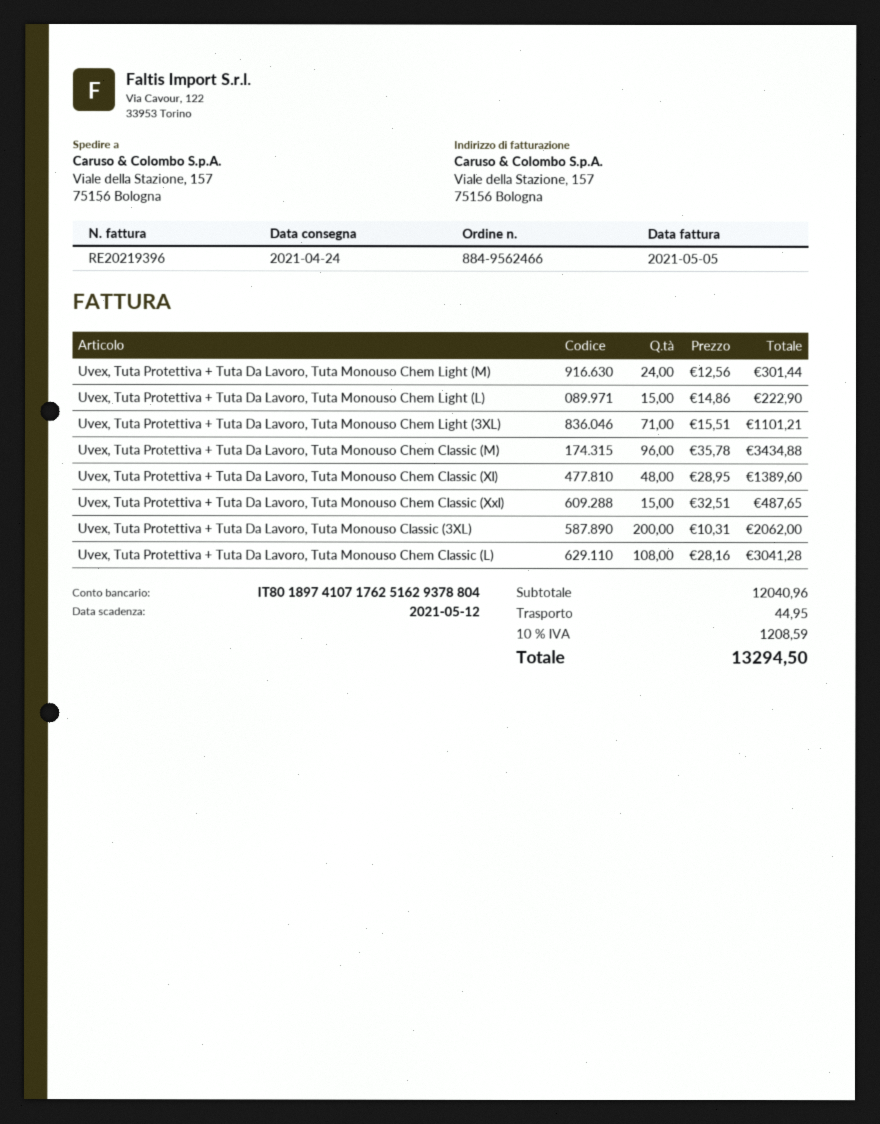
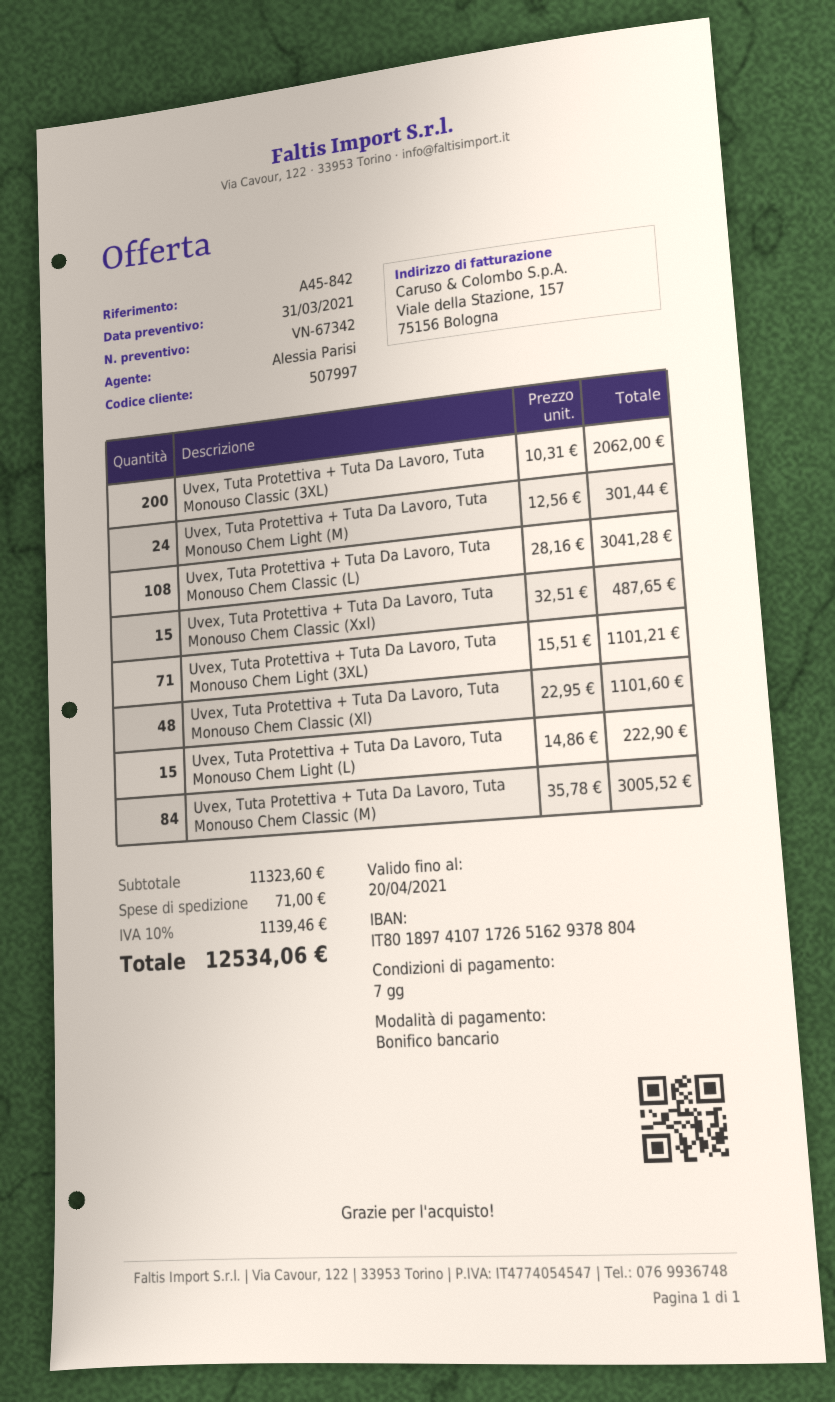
bank account: IT8018974107176251629378804 -> IT8018974107172651629378804
Uvex, Tuta Protettiva + Tuta Da Lavoro, Tuta Monouso Chem Classic (M): 96 x 35.78 = 3434.88 -> 84 x 35.78 = 3005.52
Uvex, Tuta Protettiva + Tuta Da Lavoro, Tuta Monouso Chem Classic (Xl): 48 x 28.95 = 1389.60 -> 48 x 22.95 = 1101.60
subtotal: 12040.96 -> 11323.60
shipping: 44.95 -> 71.00
tax: 10% = 1208.59 -> 10% = 1139.46
total: 13294.50 -> 12534.06

